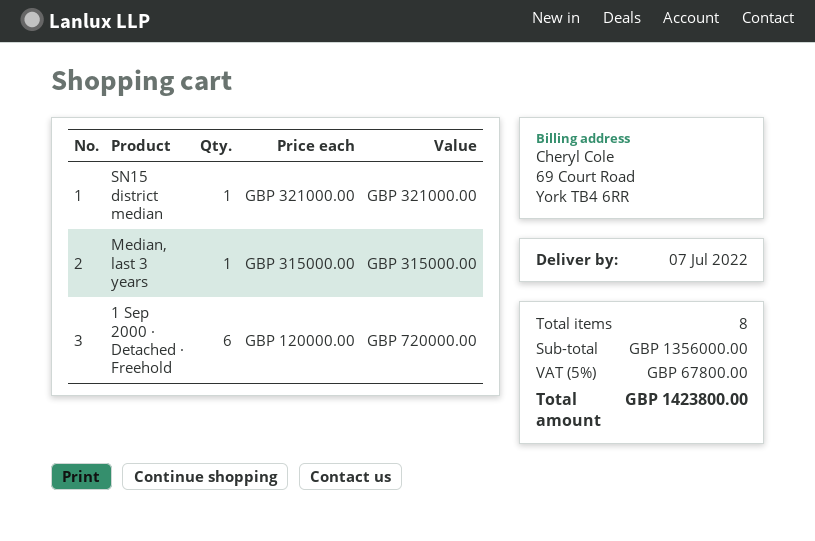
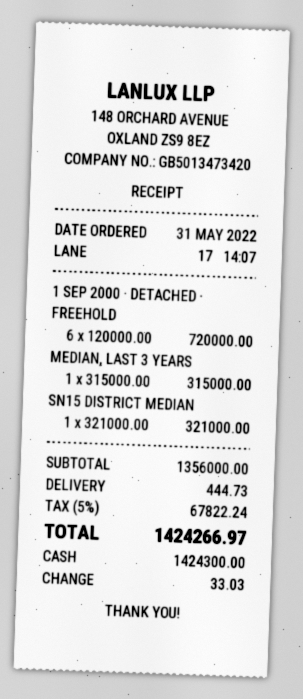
shipping: none -> 444.73
tax: 5% = 67800.00 -> 5% = 67822.24
total: 1423800.00 -> 1424266.97

